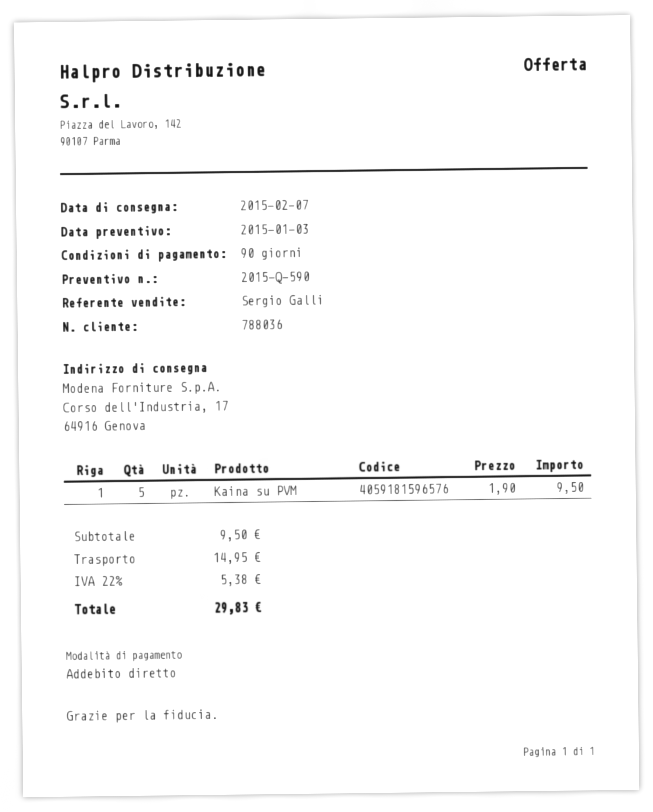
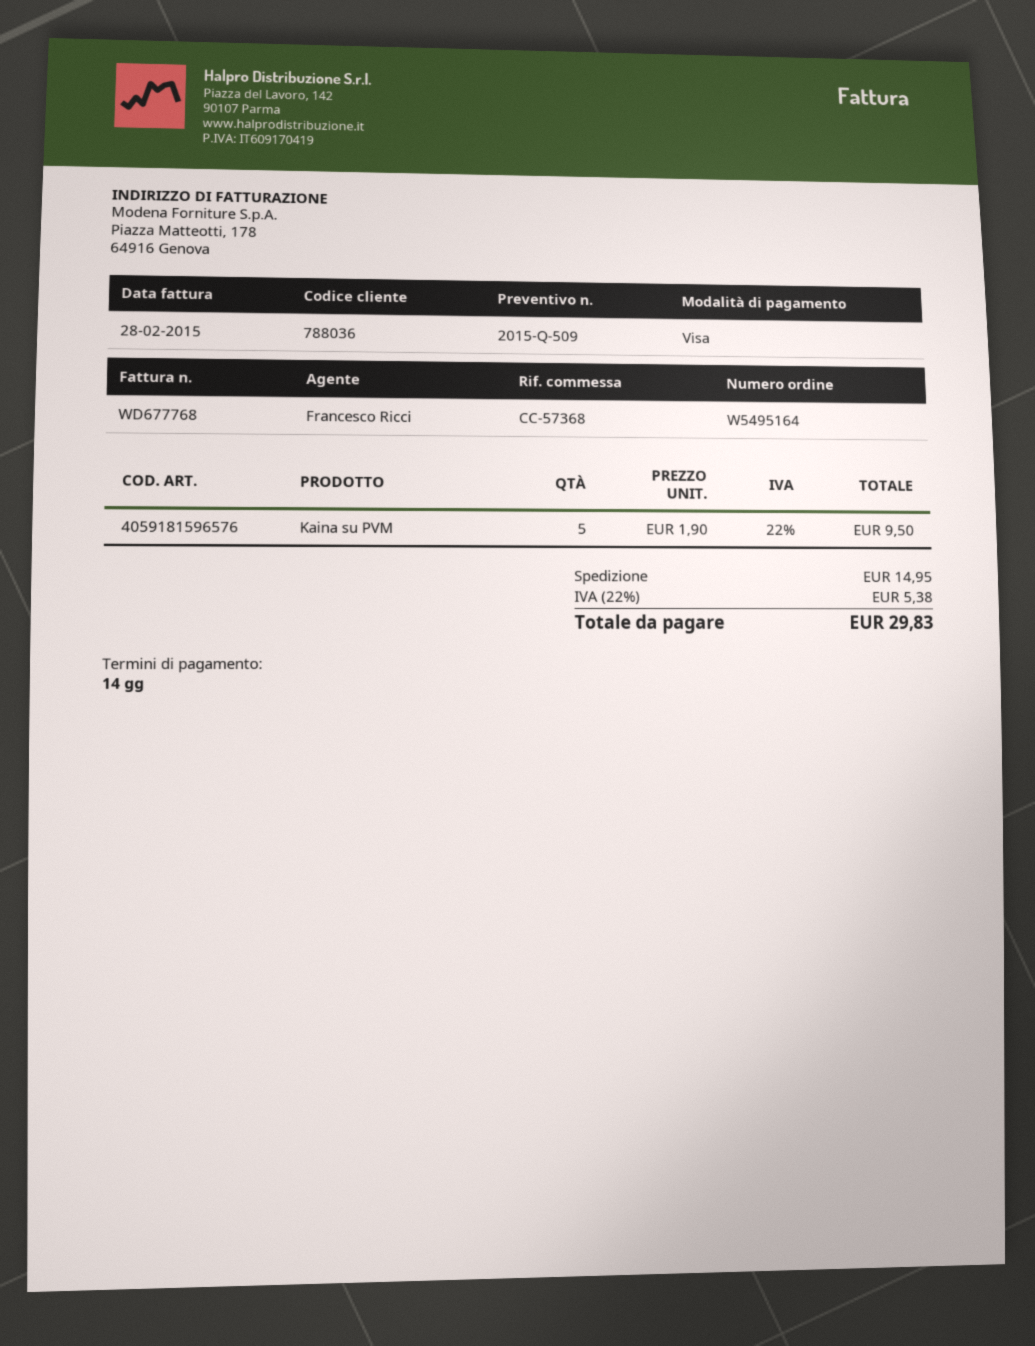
quote number: 2015-Q-590 -> 2015-Q-509
payment terms: 90 days -> 14 days
sales rep: Sergio Galli -> Francesco Ricci
payment method: direct debit -> Visa

